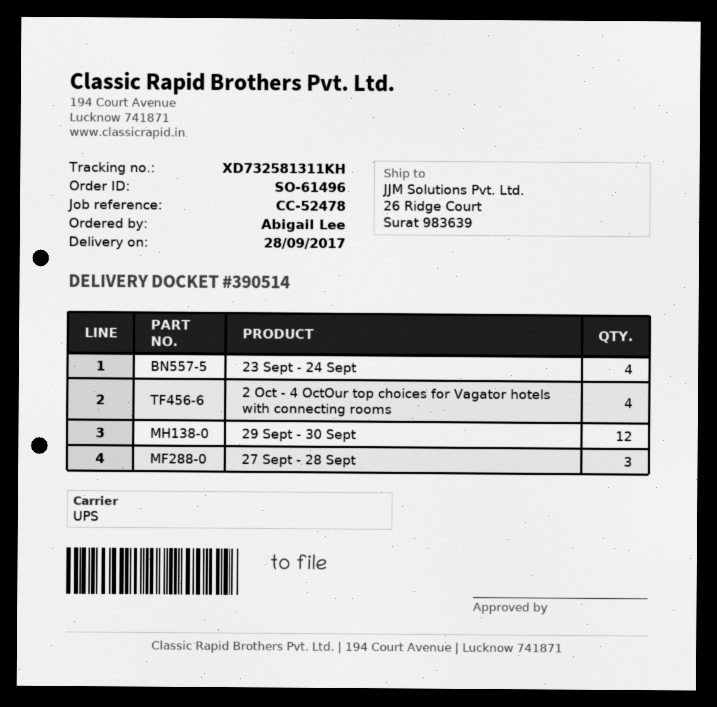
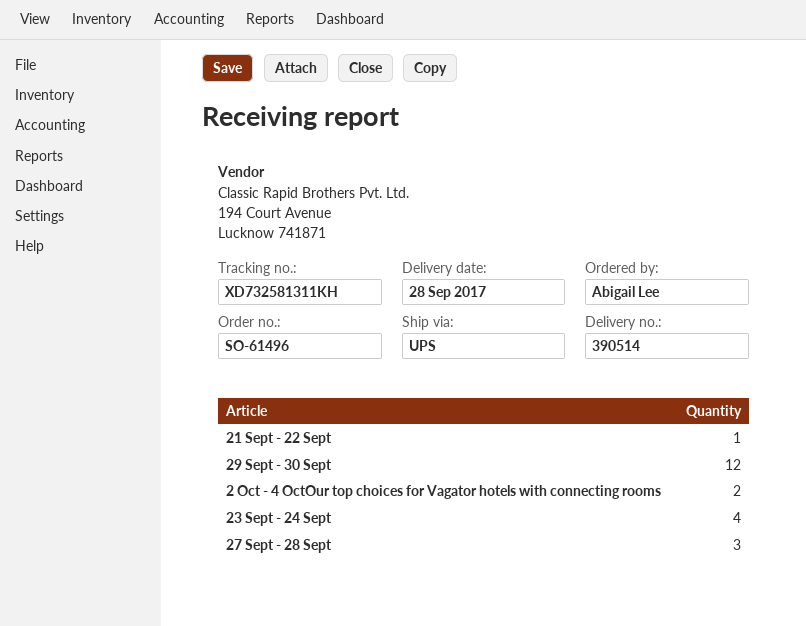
2 Oct - 4 OctOur top choices for Vagator hotels with connecting rooms: 4 -> 2
21 Sept - 22 Sept: none -> 1

